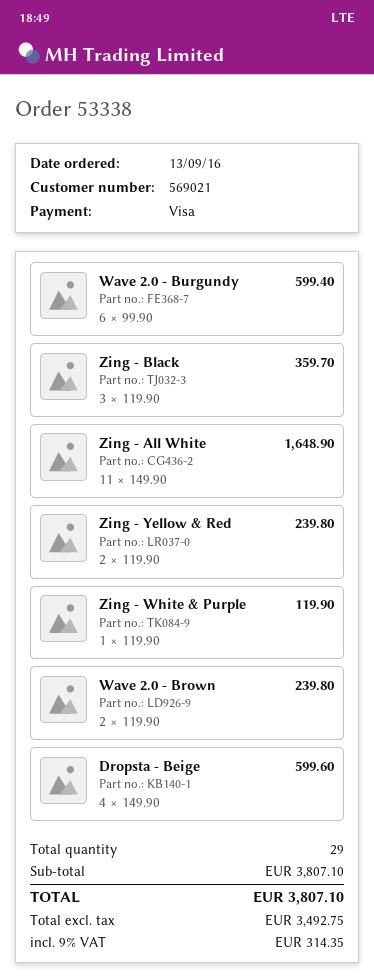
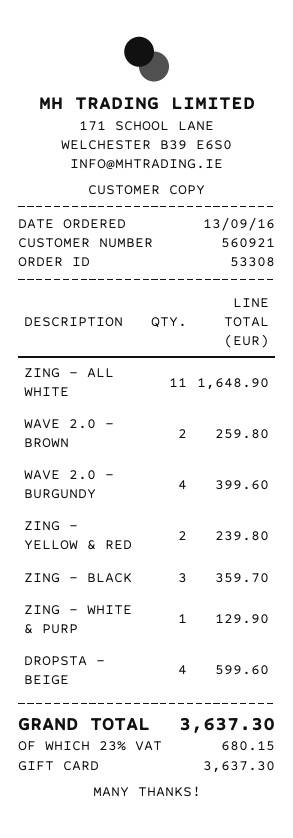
order number: 53338 -> 53308
customer number: 569021 -> 560921
payment method: Visa -> gift card
Wave 2.0 - Burgundy: 6 for 599.40 -> 4 for 399.60
Zing - White & Purple: 1 for 119.90 -> 1 for 129.90
Wave 2.0 - Brown: 2 for 239.80 -> 2 for 259.80
tax: 9% = 314.35 -> 23% = 680.15
total: 3807.10 -> 3637.30

